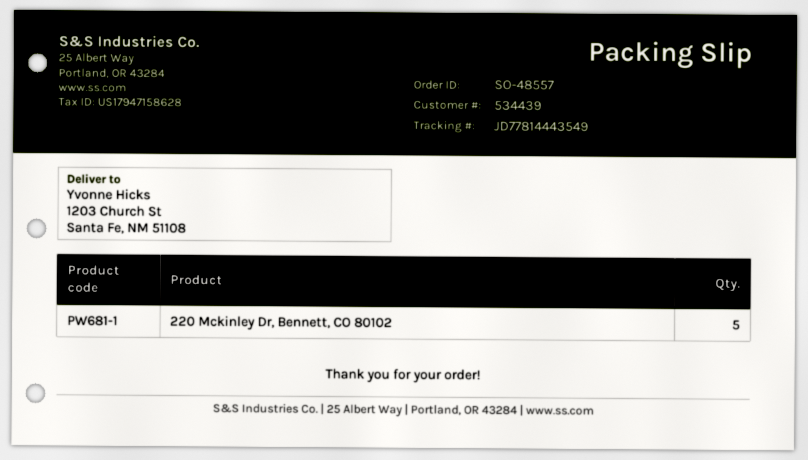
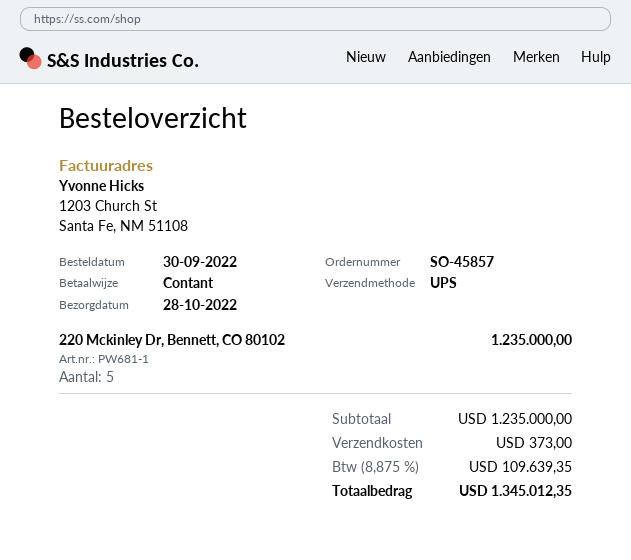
order number: SO-48557 -> SO-45857

